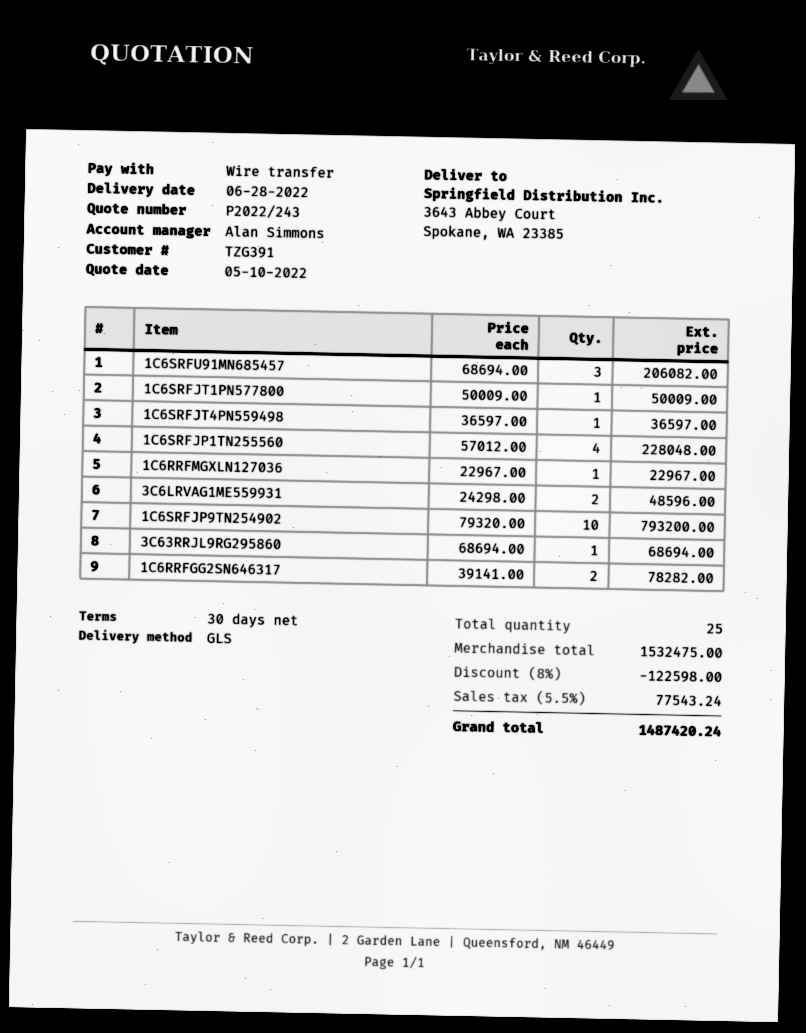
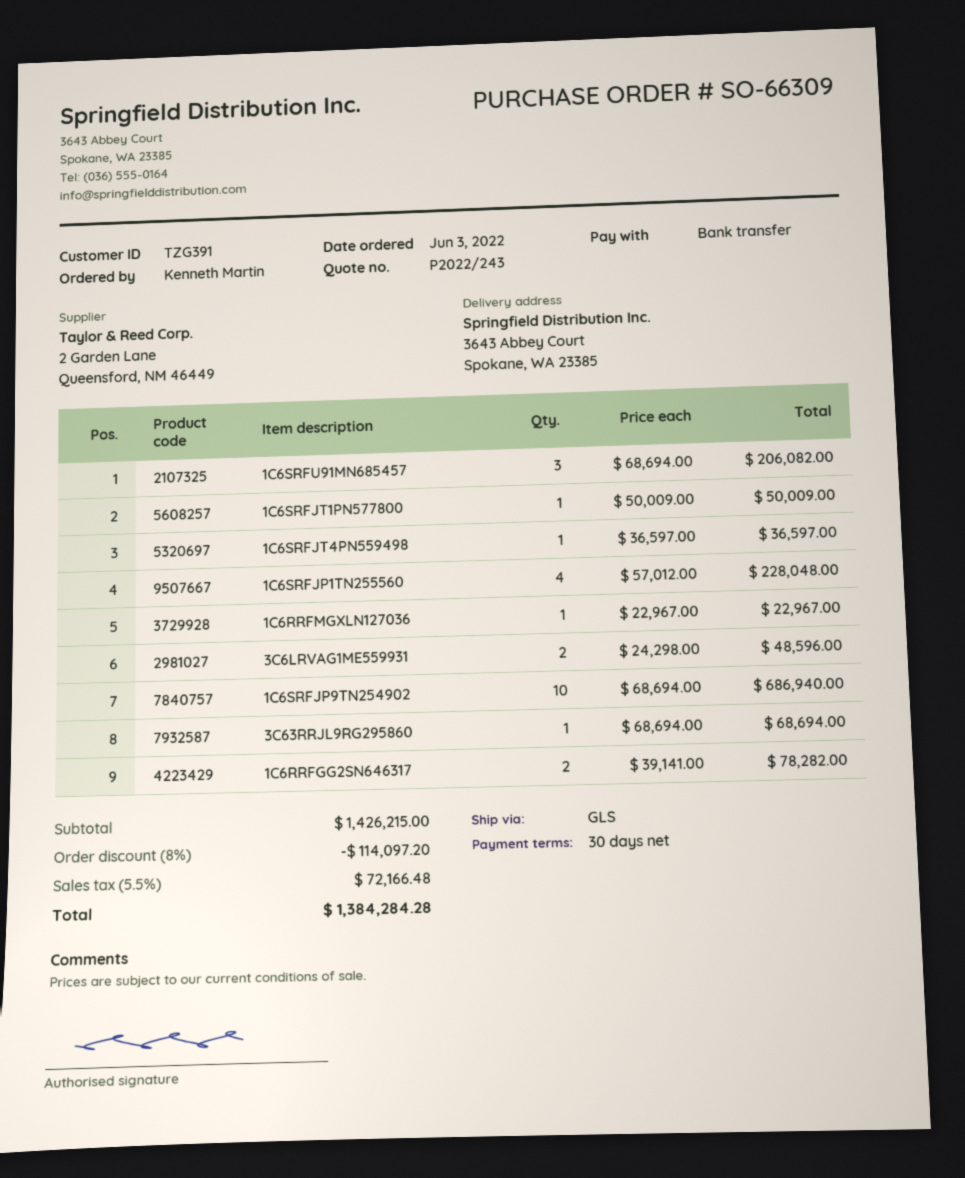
1C6SRFJP9TN254902: 10 x 79320.00 = 793200.00 -> 10 x 68694.00 = 686940.00
subtotal: 1532475.00 -> 1426215.00
discount: 8% = 122598.00 -> 8% = 114097.20
tax: 5.5% = 77543.24 -> 5.5% = 72166.48
total: 1487420.24 -> 1384284.28

